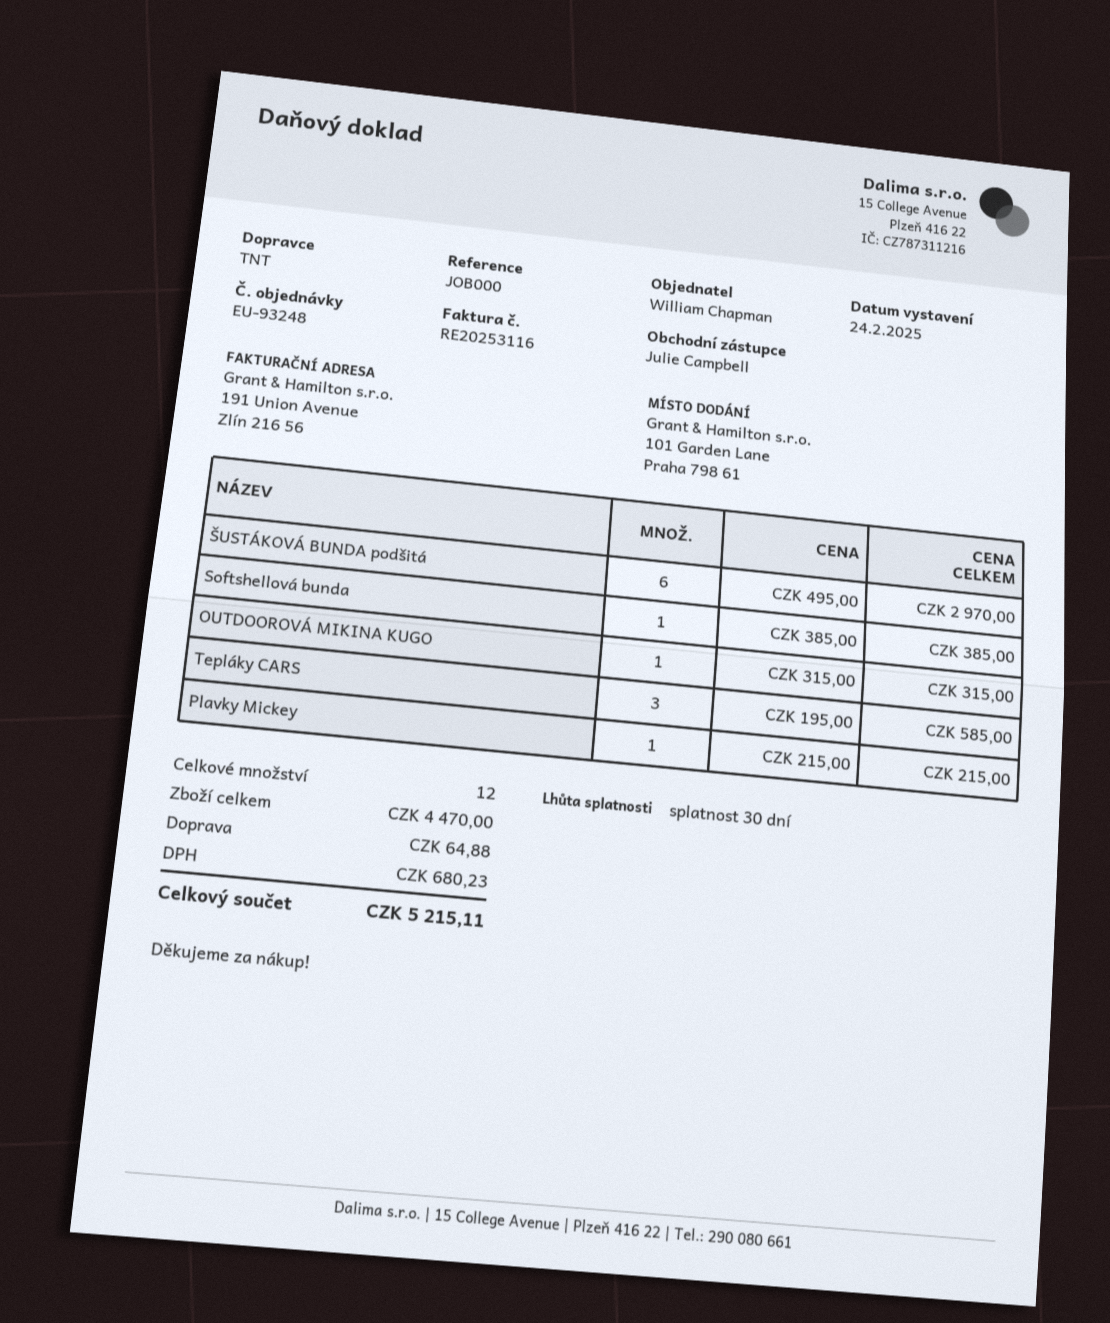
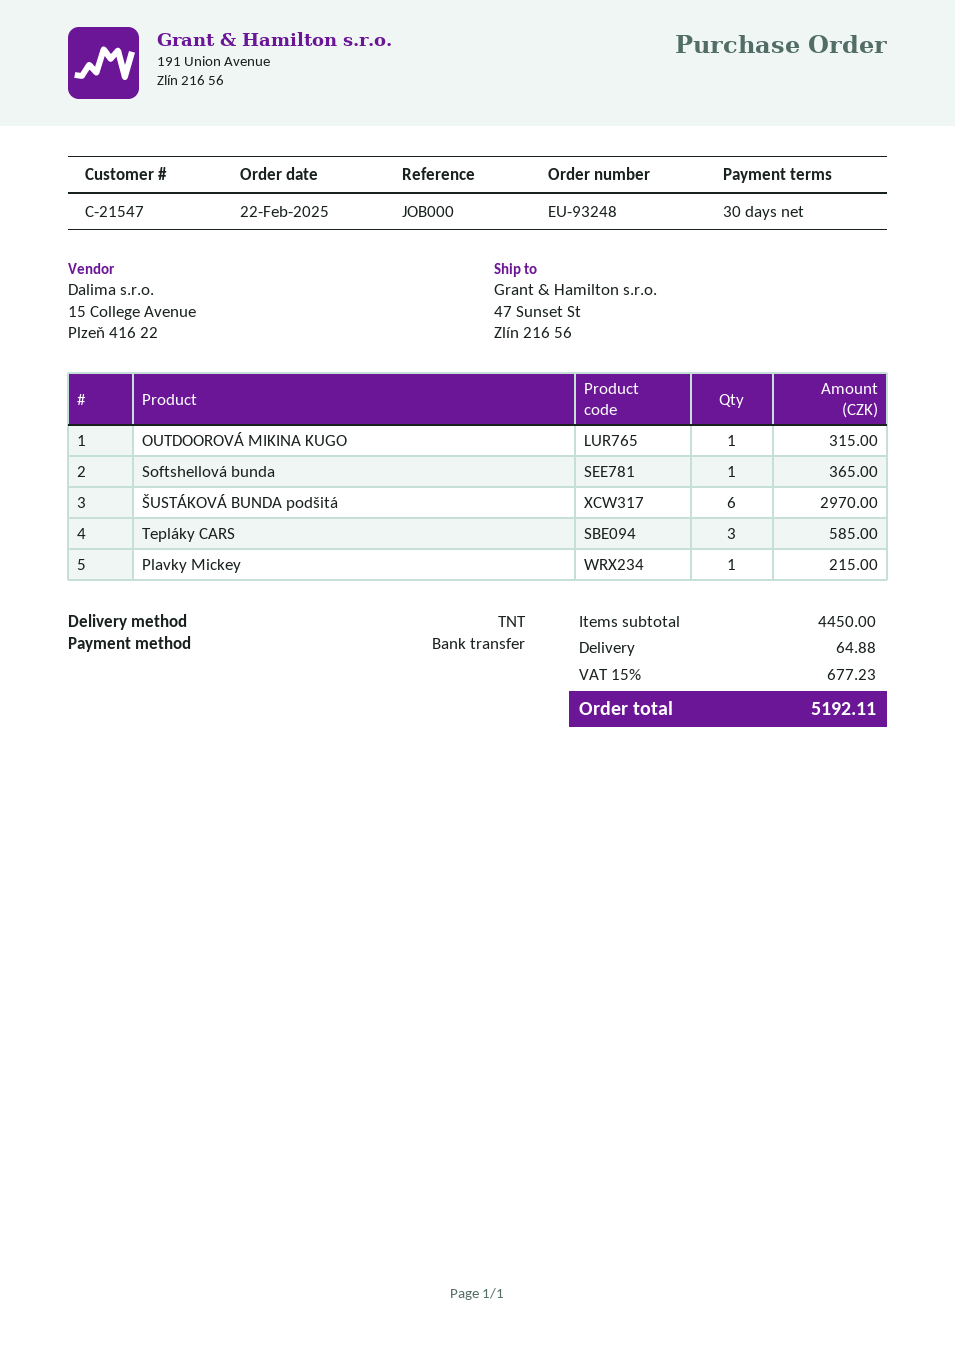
ship to: 101 Garden Lane, Praha 798 61 -> 47 Sunset St, Zlín 216 56
Softshellová bunda: 1 for 385.00 -> 1 for 365.00
subtotal: 4470.00 -> 4450.00
tax: 680.23 -> 677.23
total: 5215.11 -> 5192.11

